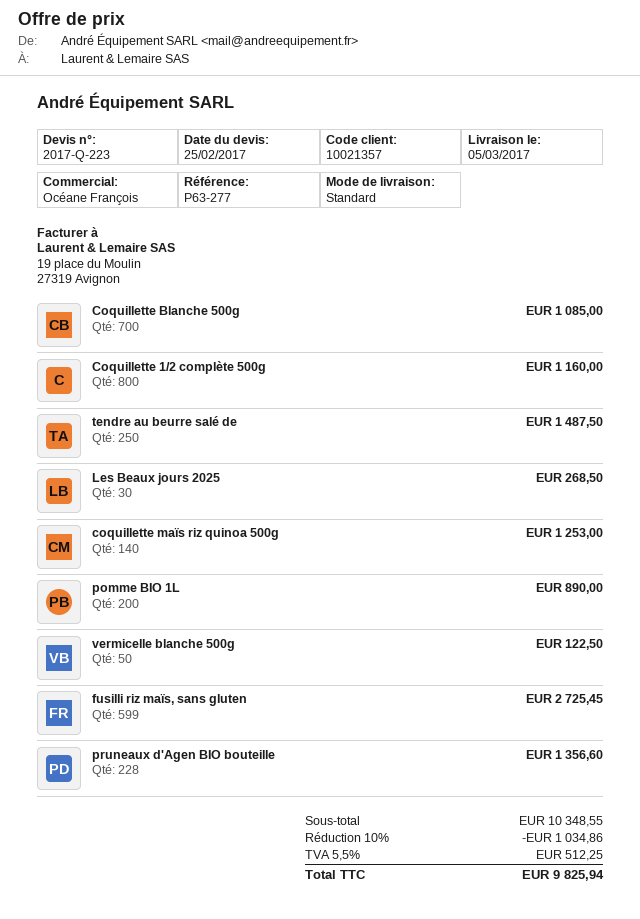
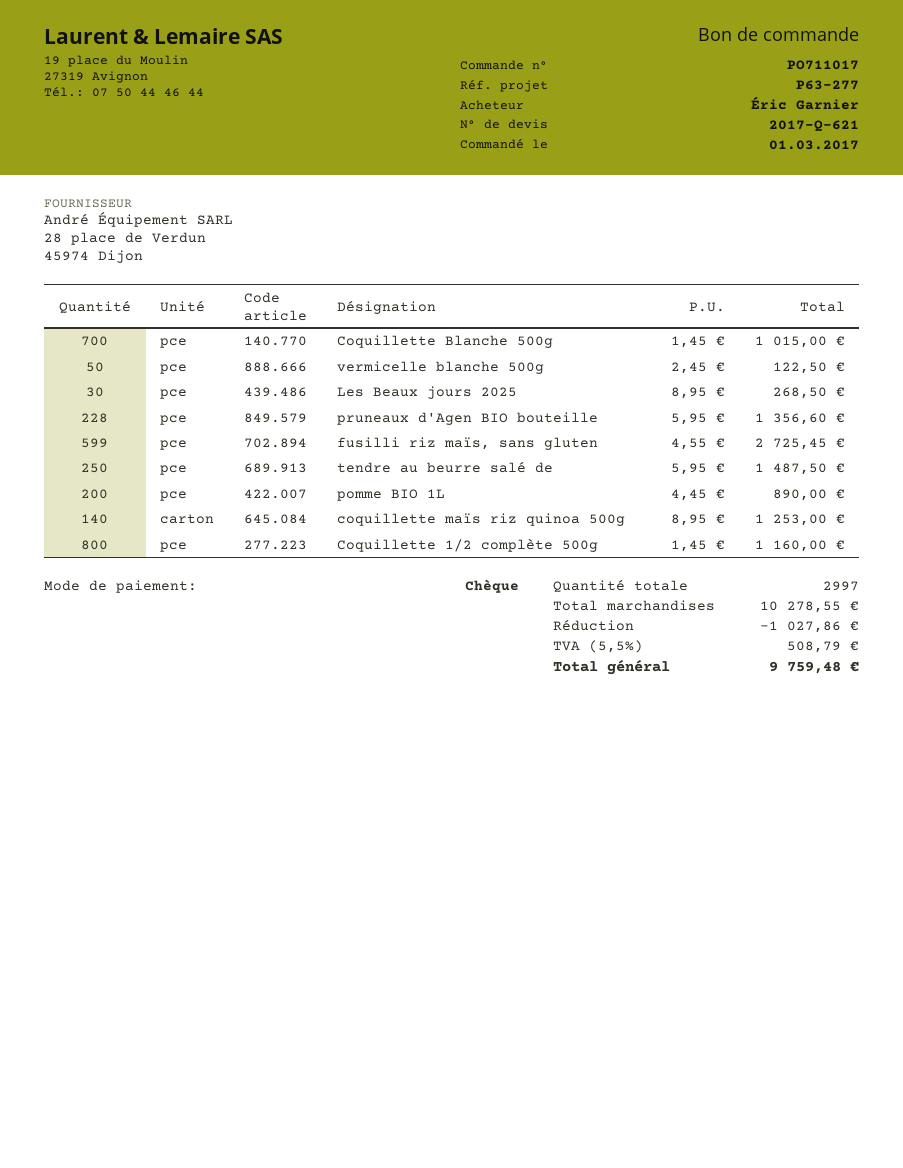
quote number: 2017-Q-223 -> 2017-Q-621
Coquillette Blanche 500g: 700 for 1085.00 -> 700 for 1015.00
subtotal: 10348.55 -> 10278.55
discount: 1034.86 -> 1027.86
tax: 5.5% = 512.25 -> 5.5% = 508.79
total: 9825.94 -> 9759.48

